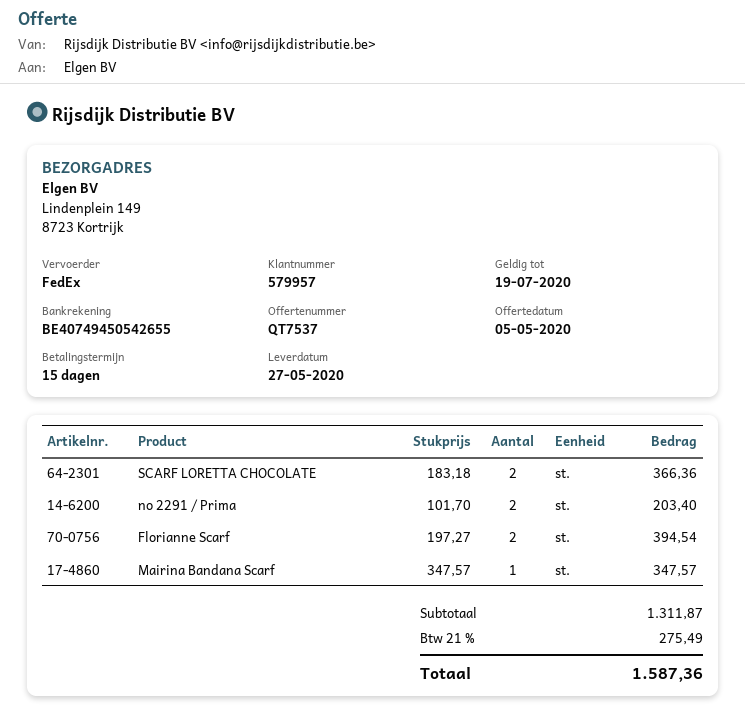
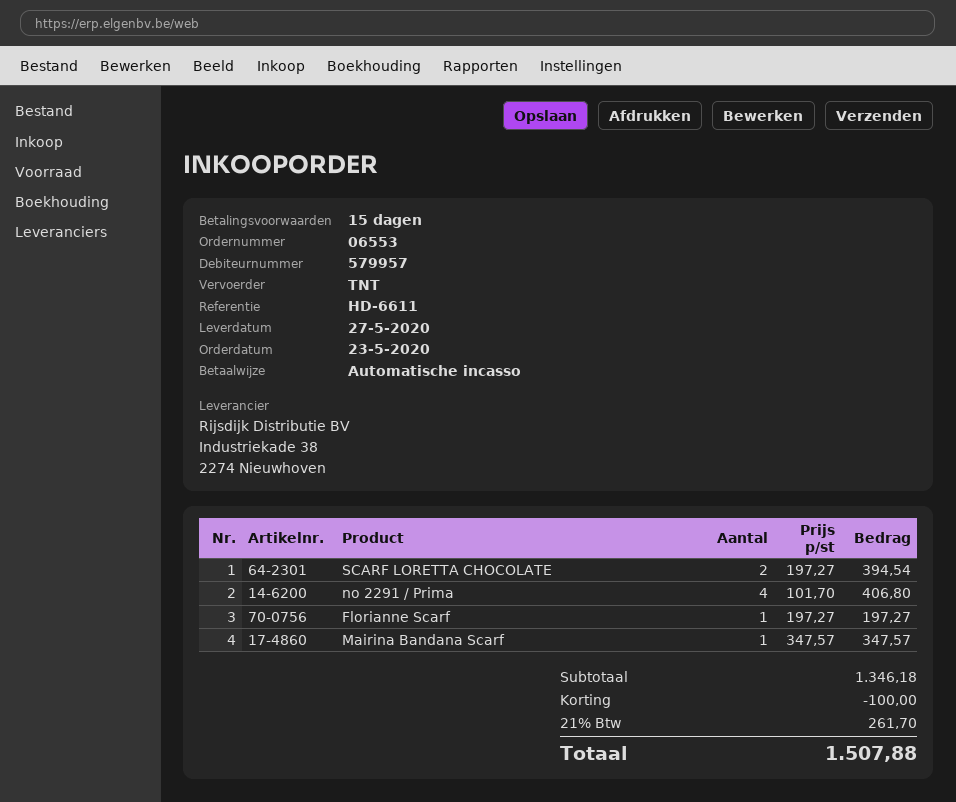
shipping method: FedEx -> TNT
SCARF LORETTA CHOCOLATE: 2 x 183.18 = 366.36 -> 2 x 197.27 = 394.54
no 2291 / Prima: 2 x 101.70 = 203.40 -> 4 x 101.70 = 406.80
Florianne Scarf: 2 x 197.27 = 394.54 -> 1 x 197.27 = 197.27
subtotal: 1311.87 -> 1346.18
discount: none -> 100.00
tax: 21% = 275.49 -> 21% = 261.70
total: 1587.36 -> 1507.88

